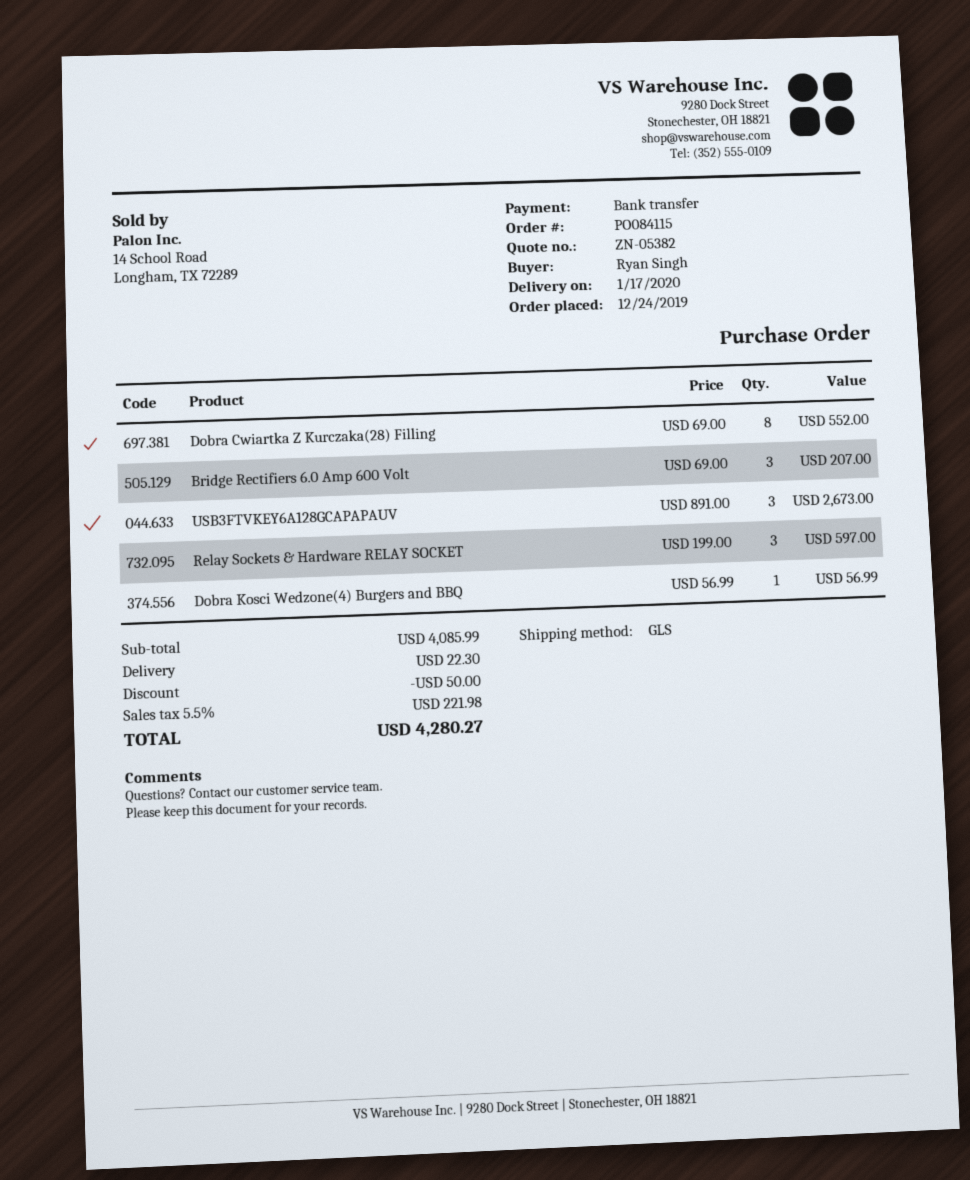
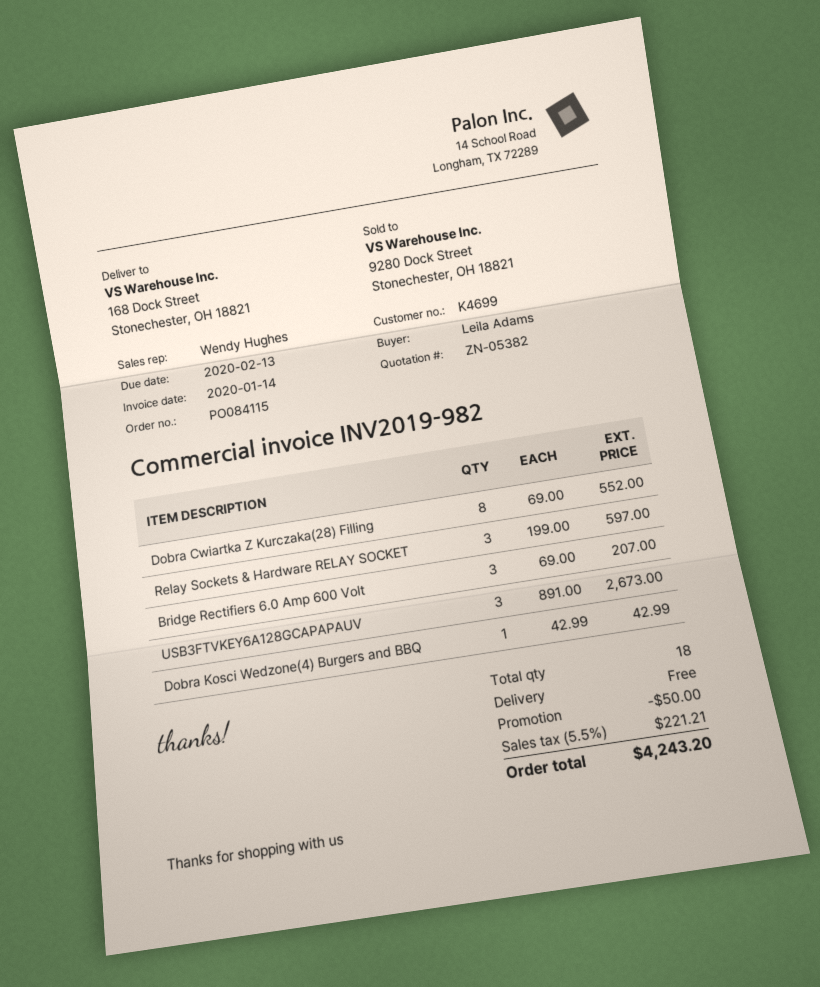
ordered by: Ryan Singh -> Leila Adams
Dobra Kosci Wedzone(4) Burgers and BBQ: 1 x 56.99 = 56.99 -> 1 x 42.99 = 42.99
shipping: 22.30 -> 0.00
tax: 5.5% = 221.98 -> 5.5% = 221.21
total: 4280.27 -> 4243.20

